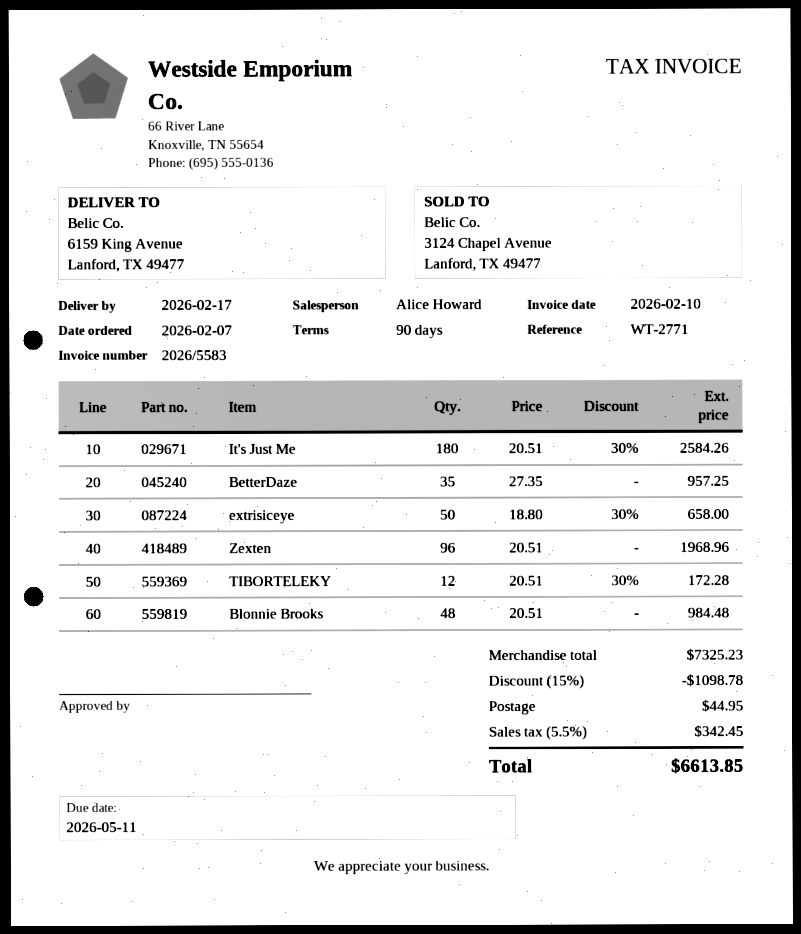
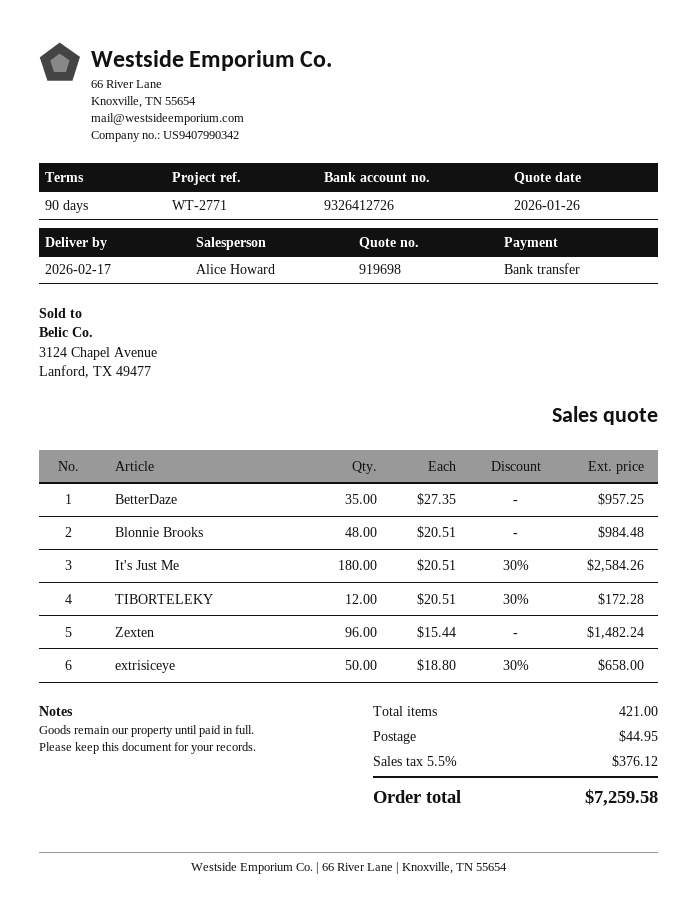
Zexten: 96 x 20.51 = 1968.96 -> 96 x 15.44 = 1482.24
discount: 15% = 1098.78 -> none
tax: 5.5% = 342.45 -> 5.5% = 376.12
total: 6613.85 -> 7259.58

